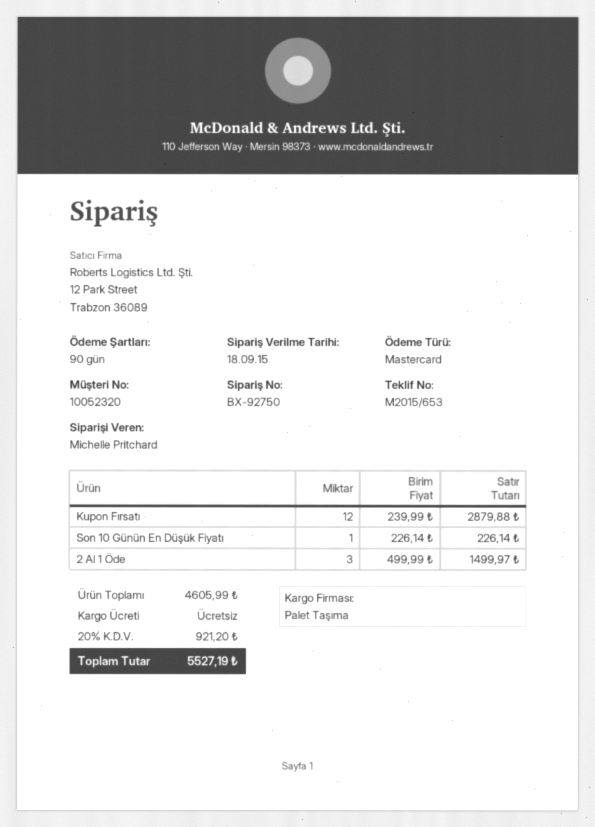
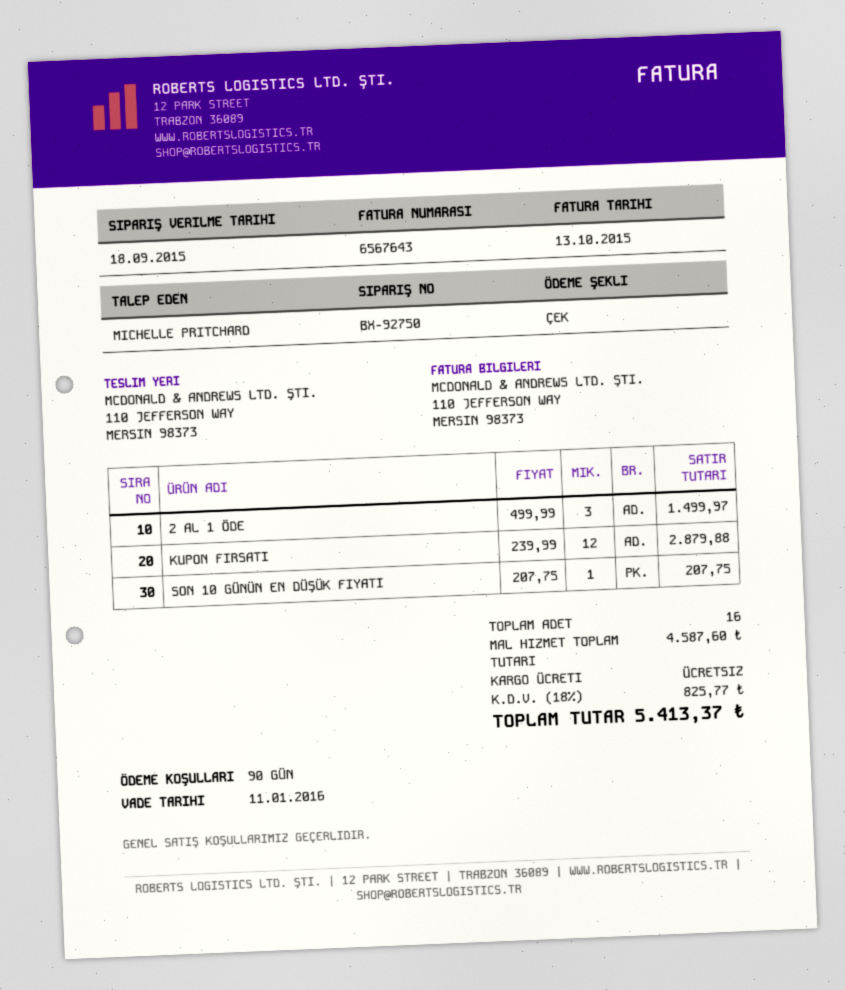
payment method: Mastercard -> cheque
Son 10 Günün En Düşük Fiyatı: 1 x 226.14 = 226.14 -> 1 x 207.75 = 207.75
subtotal: 4605.99 -> 4587.60
tax: 20% = 921.20 -> 18% = 825.77
total: 5527.19 -> 5413.37

